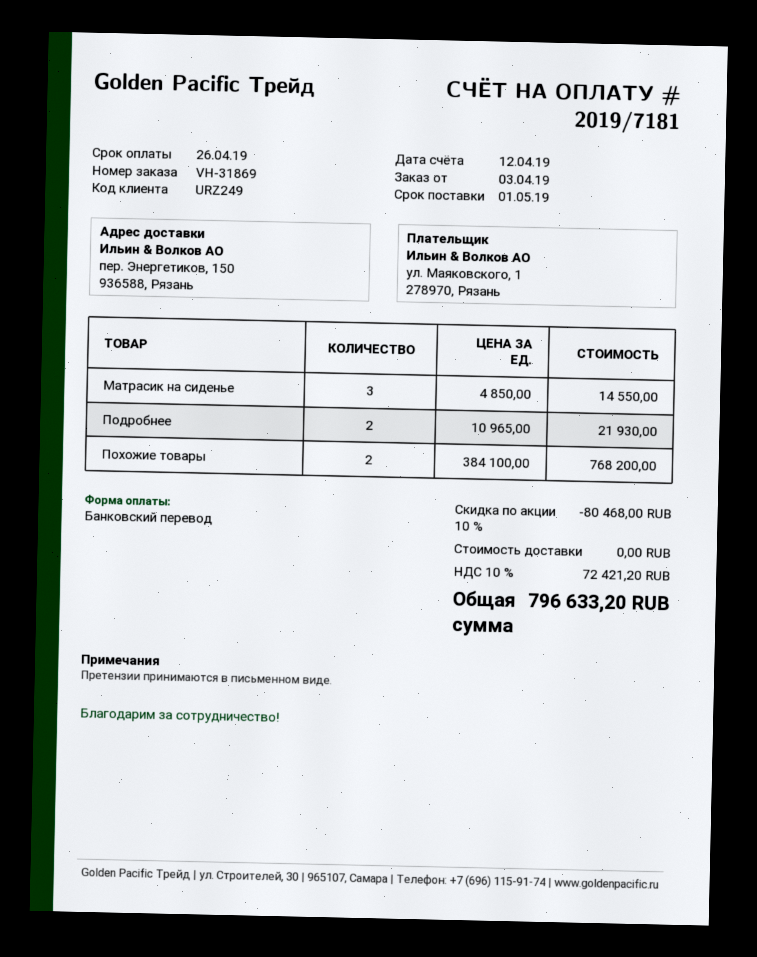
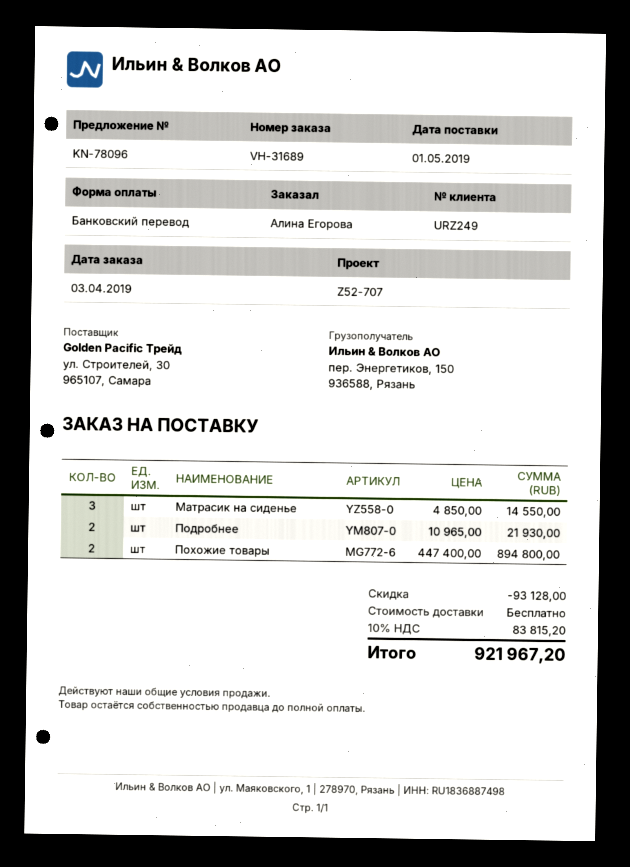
order number: VH-31869 -> VH-31689
Похожие товары: 2 x 384100.00 = 768200.00 -> 2 x 447400.00 = 894800.00
discount: 80468.00 -> 93128.00
tax: 10% = 72421.20 -> 10% = 83815.20
total: 796633.20 -> 921967.20

